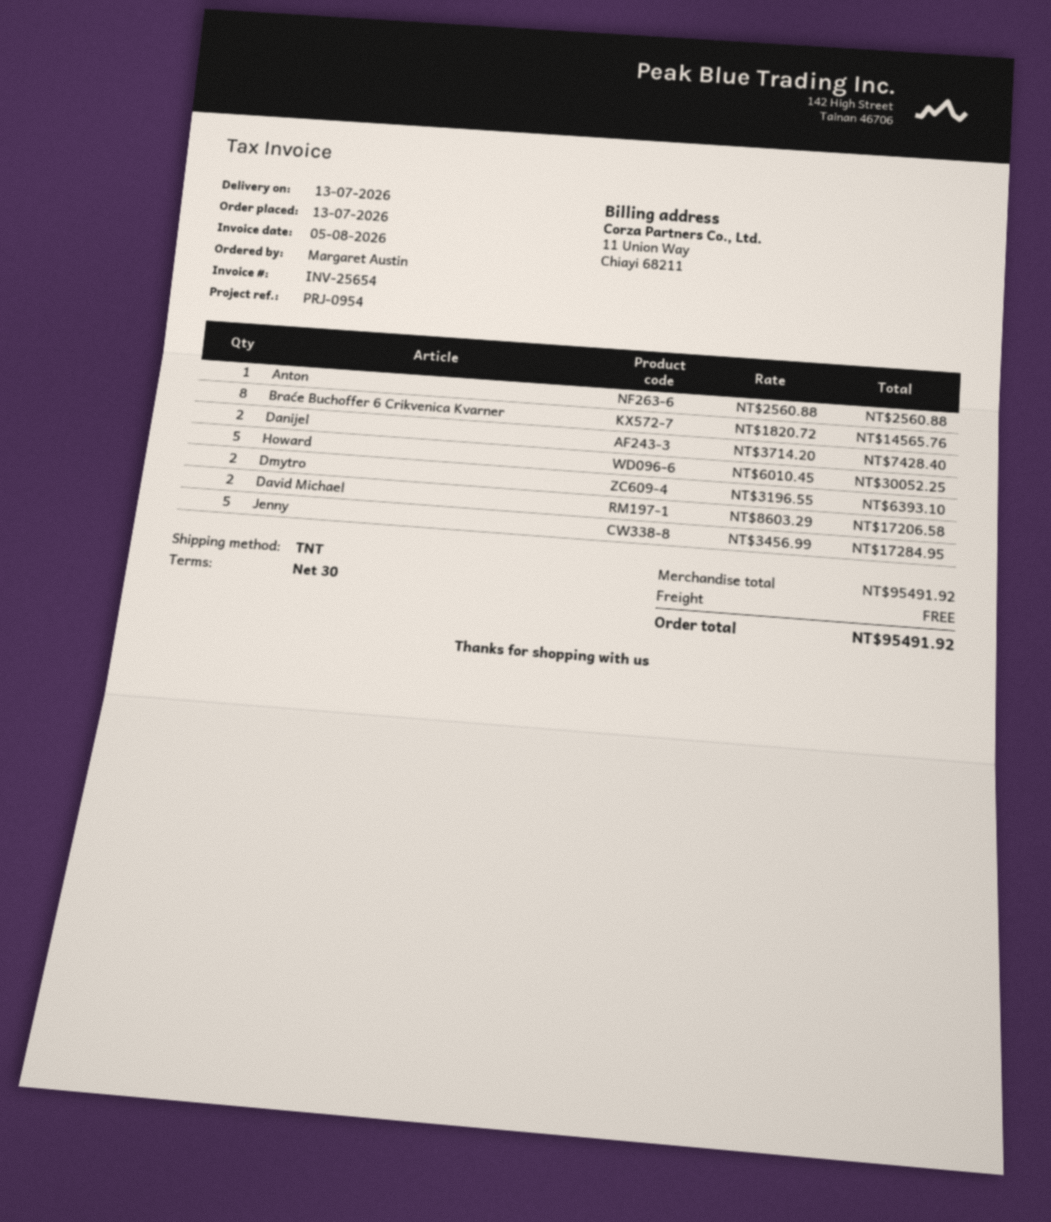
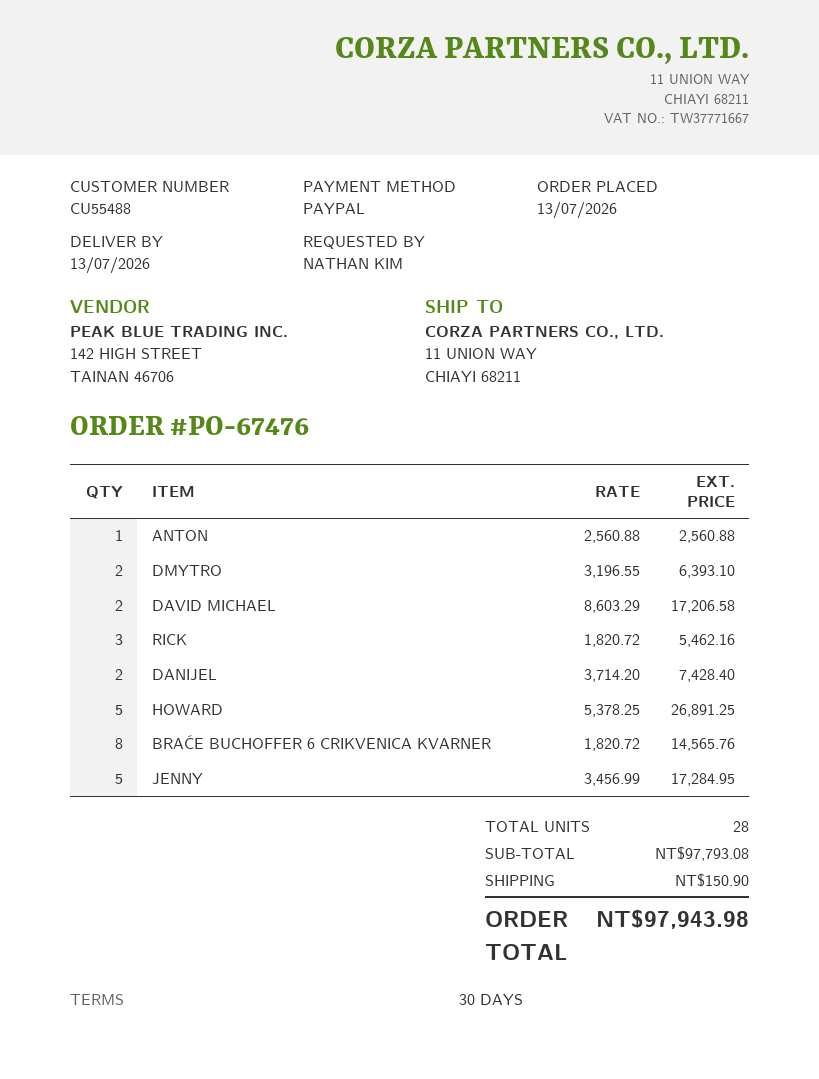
ordered by: Margaret Austin -> NATHAN KIM
Howard: 5 x 6010.45 = 30052.25 -> 5 x 5378.25 = 26891.25
RICK: none -> 3 x 1820.72 = 5462.16
subtotal: 95491.92 -> 97793.08
shipping: 0.00 -> 150.90
total: 95491.92 -> 97943.98

